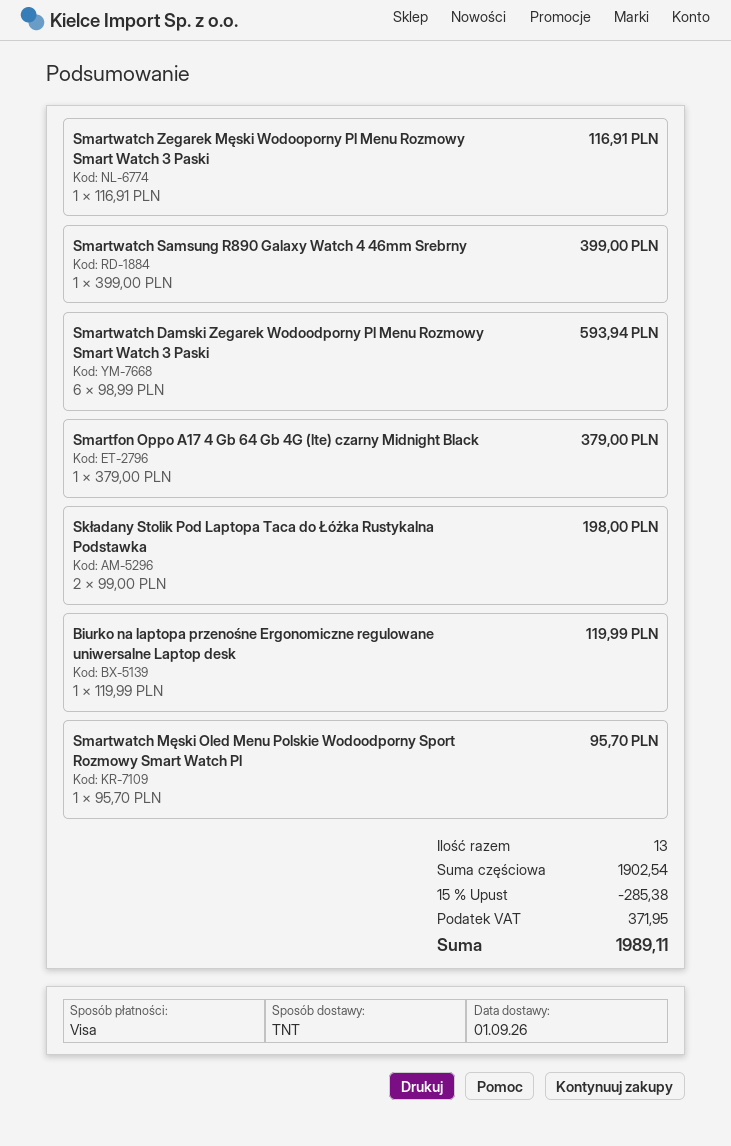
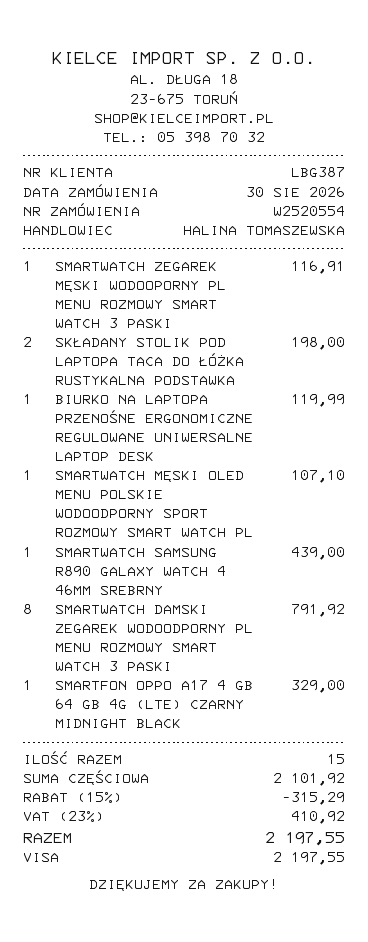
Smartwatch Samsung R890 Galaxy Watch 4 46mm Srebrny: 1 for 399.00 -> 1 for 439.00
Smartwatch Damski Zegarek Wodoodporny Pl Menu Rozmowy Smart Watch 3 Paski: 6 for 593.94 -> 8 for 791.92
Smartfon Oppo A17 4 Gb 64 Gb 4G (lte) czarny Midnight Black: 1 for 379.00 -> 1 for 329.00
Smartwatch Męski Oled Menu Polskie Wodoodporny Sport Rozmowy Smart Watch Pl: 1 for 95.70 -> 1 for 107.10
total quantity: 13 -> 15
subtotal: 1902.54 -> 2101.92
discount: 15% = 285.38 -> 15% = 315.29
tax: 371.95 -> 410.92
total: 1989.11 -> 2197.55

